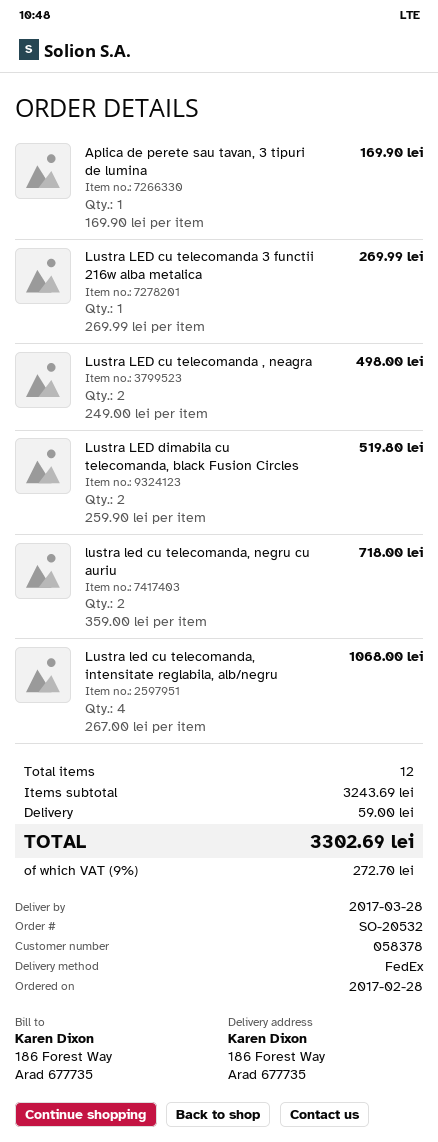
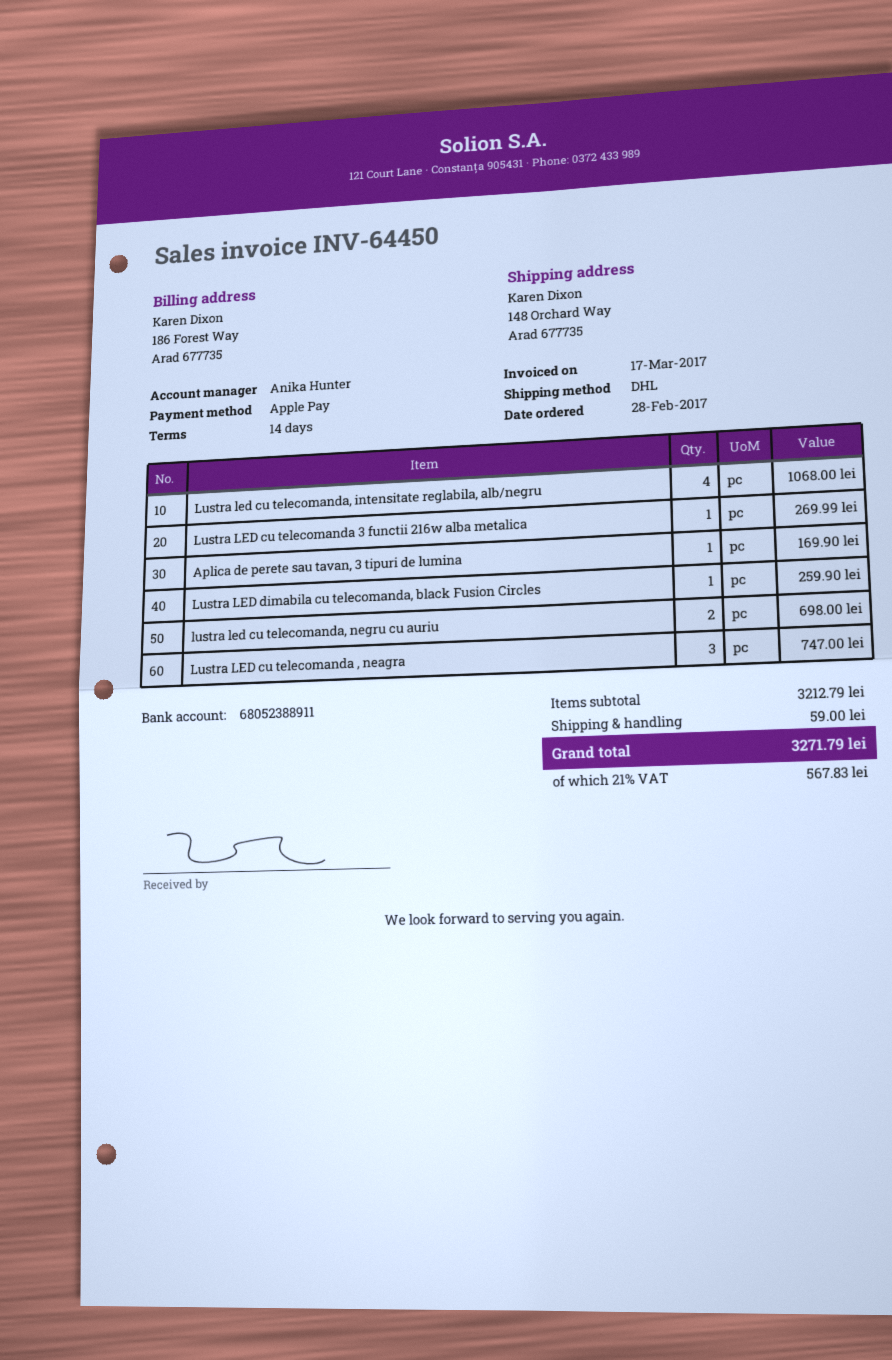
shipping method: FedEx -> DHL
ship to: 186 Forest Way, Arad 677735 -> 148 Orchard Way, Arad 677735
Lustra LED cu telecomanda , neagra: 2 for 498.00 -> 3 for 747.00
Lustra LED dimabila cu telecomanda, black Fusion Circles: 2 for 519.80 -> 1 for 259.90
lustra led cu telecomanda, negru cu auriu: 2 for 718.00 -> 2 for 698.00
subtotal: 3243.69 -> 3212.79
tax: 9% = 272.70 -> 21% = 567.83
total: 3302.69 -> 3271.79

